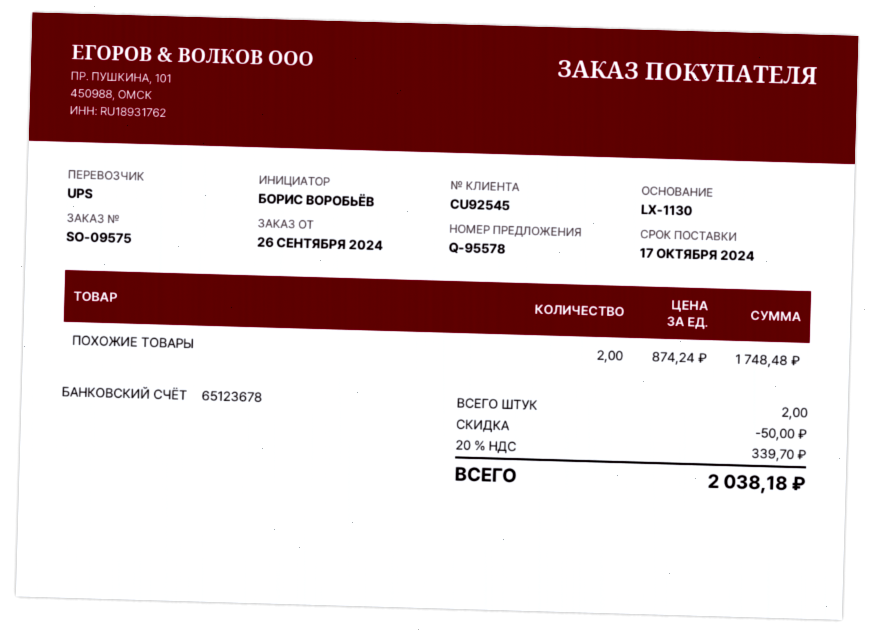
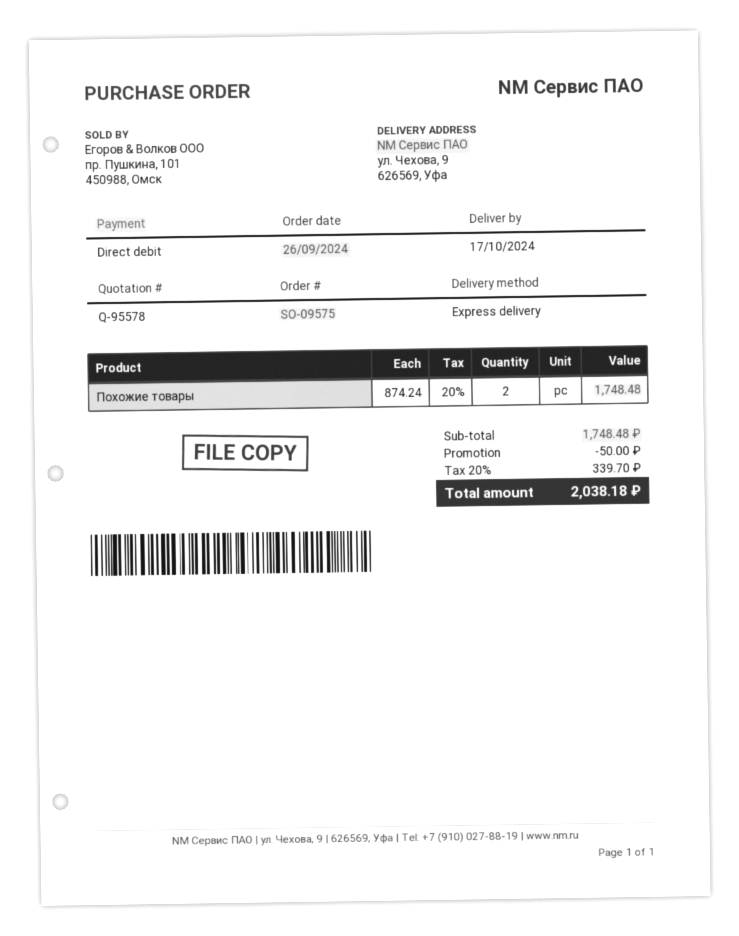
shipping method: UPS -> express

